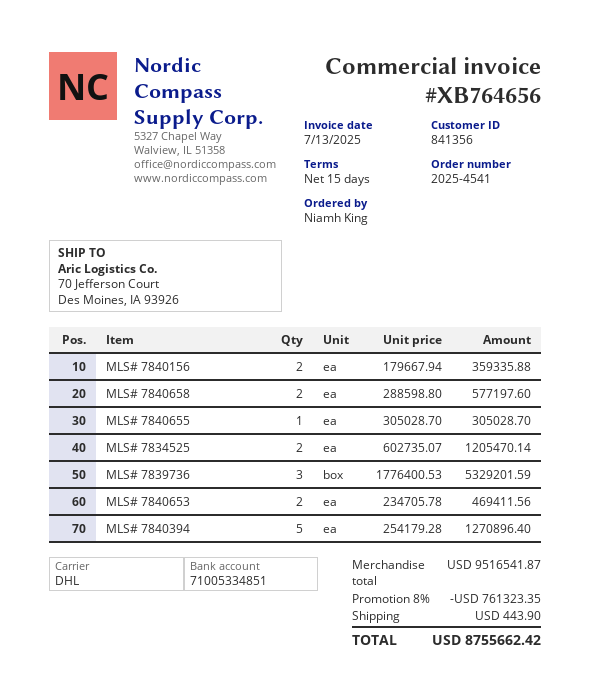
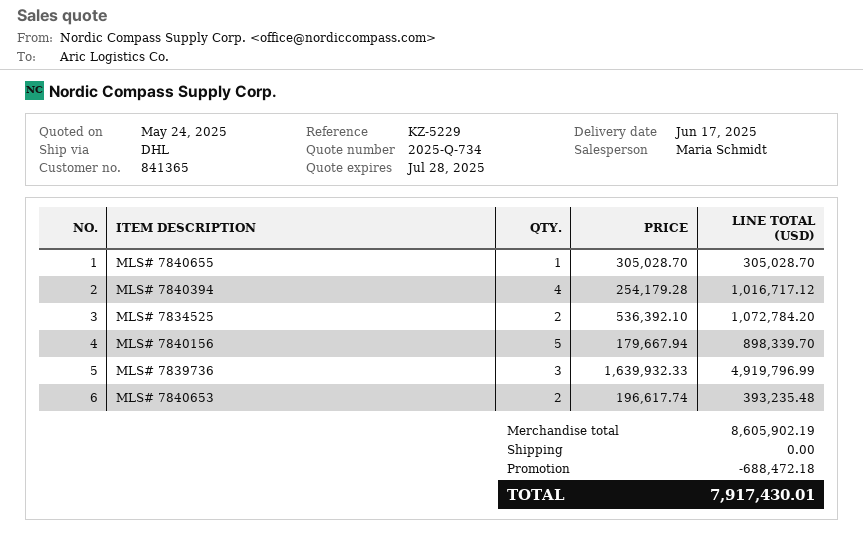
customer number: 841356 -> 841365
MLS# 7840156: 2 x 179667.94 = 359335.88 -> 5 x 179667.94 = 898339.70
MLS# 7840658: 2 x 288598.80 = 577197.60 -> none
MLS# 7834525: 2 x 602735.07 = 1205470.14 -> 2 x 536392.10 = 1072784.20
MLS# 7839736: 3 x 1776400.53 = 5329201.59 -> 3 x 1639932.33 = 4919796.99
MLS# 7840653: 2 x 234705.78 = 469411.56 -> 2 x 196617.74 = 393235.48
MLS# 7840394: 5 x 254179.28 = 1270896.40 -> 4 x 254179.28 = 1016717.12
subtotal: 9516541.87 -> 8605902.19
discount: 761323.35 -> 688472.18
shipping: 443.90 -> 0.00
total: 8755662.42 -> 7917430.01

